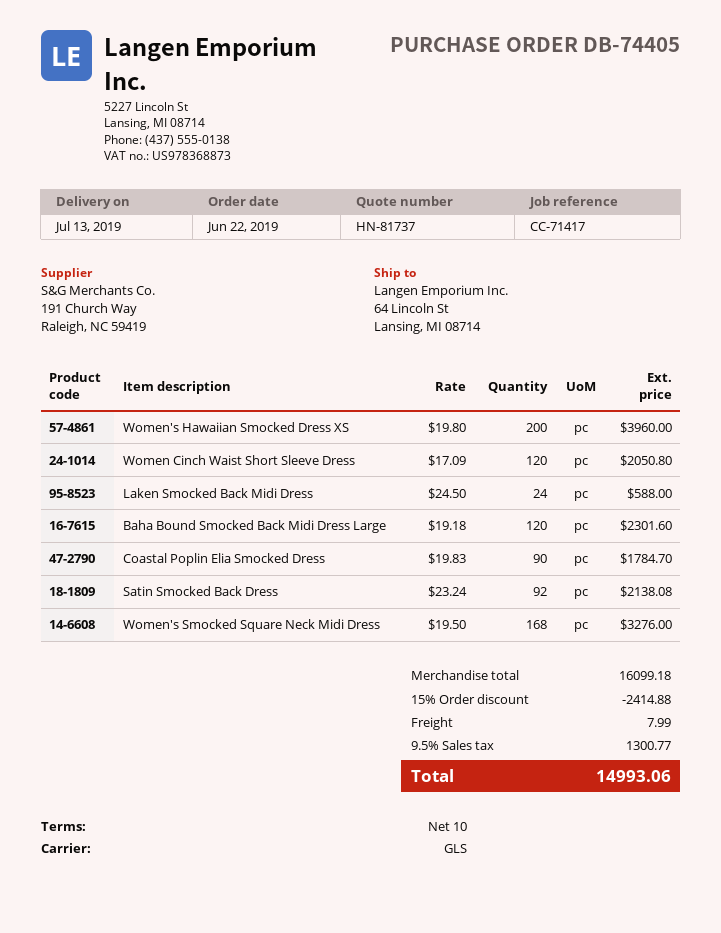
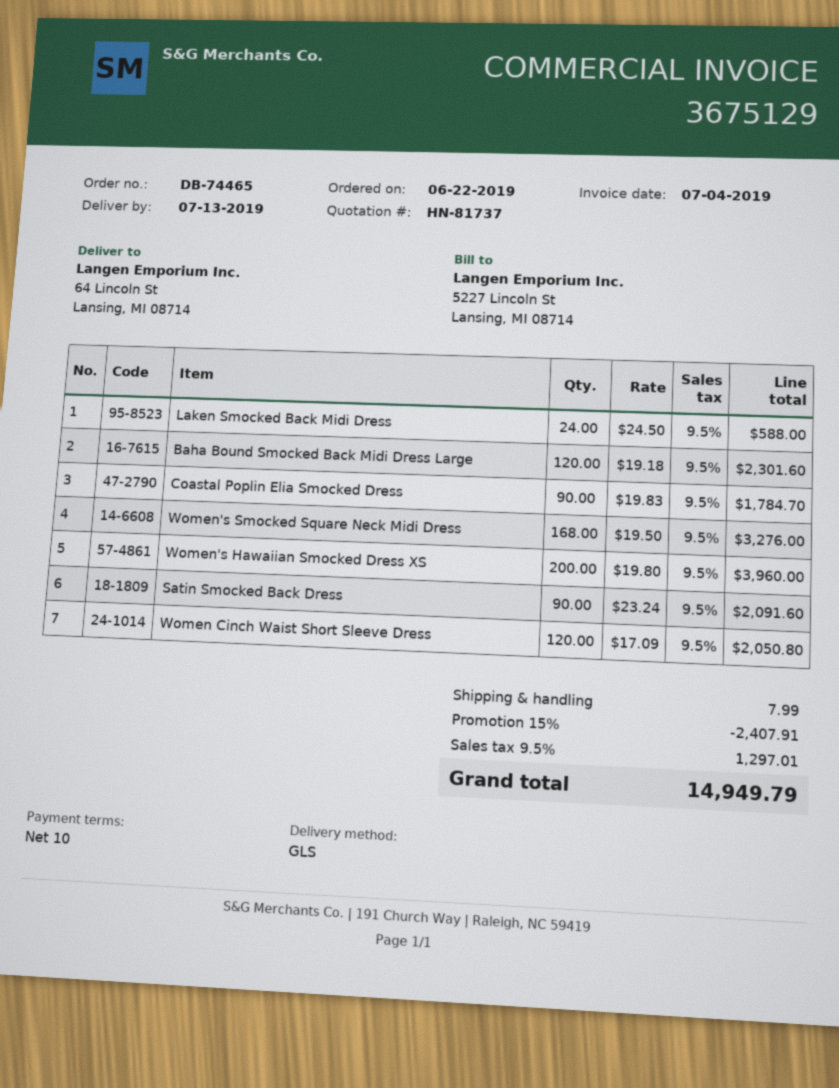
order number: DB-74405 -> DB-74465
Satin Smocked Back Dress: 92 x 23.24 = 2138.08 -> 90 x 23.24 = 2091.60
discount: 15% = 2414.88 -> 15% = 2407.91
tax: 9.5% = 1300.77 -> 9.5% = 1297.01
total: 14993.06 -> 14949.79

